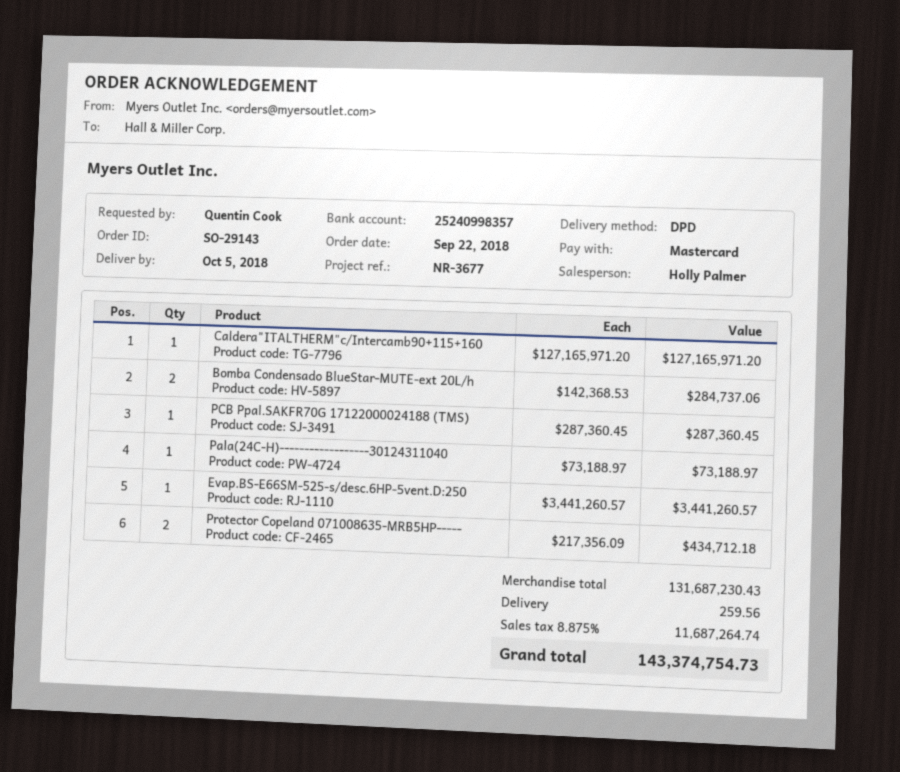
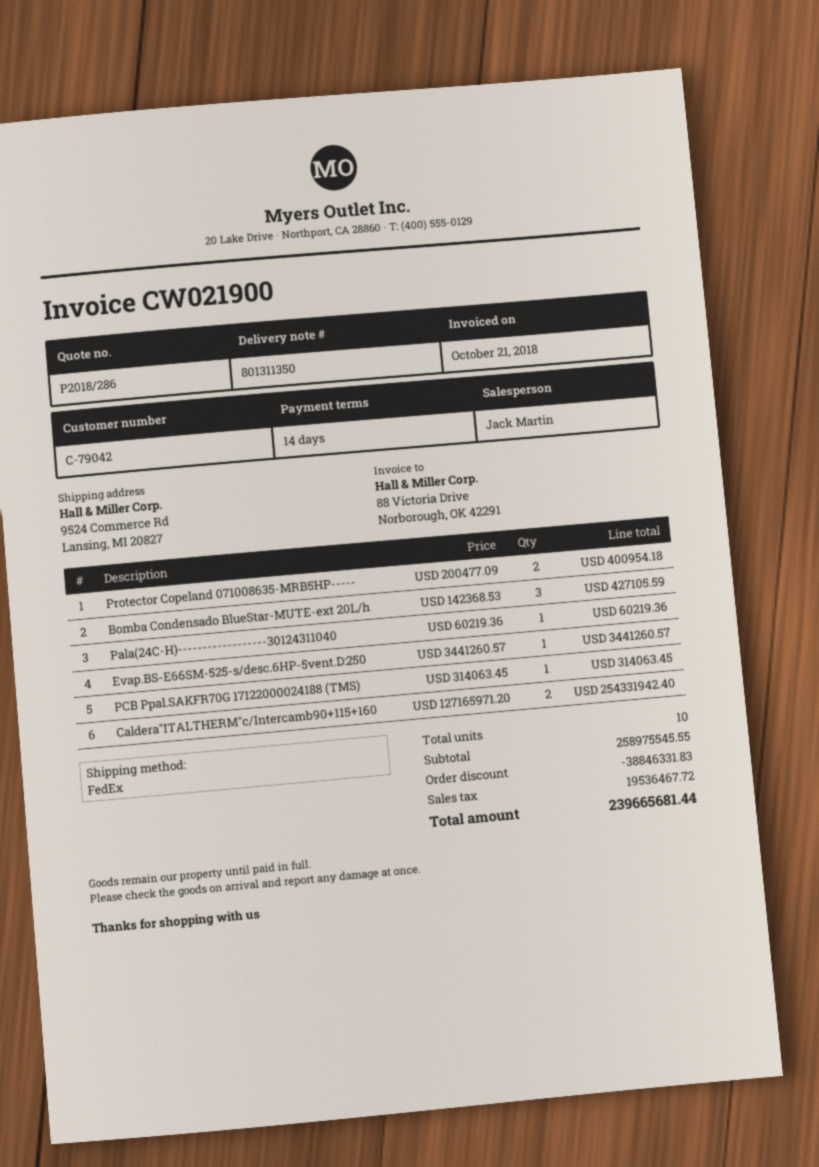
sales rep: Holly Palmer -> Jack Martin
shipping method: DPD -> FedEx
Caldera"ITALTHERM"c/Intercamb90+115+160: 1 x 127165971.20 = 127165971.20 -> 2 x 127165971.20 = 254331942.40
Bomba Condensado BlueStar-MUTE-ext 20L/h: 2 x 142368.53 = 284737.06 -> 3 x 142368.53 = 427105.59
PCB Ppal.SAKFR70G 17122000024188 (TMS): 1 x 287360.45 = 287360.45 -> 1 x 314063.45 = 314063.45
Pala(24C-H)------------------30124311040: 1 x 73188.97 = 73188.97 -> 1 x 60219.36 = 60219.36
Protector Copeland 071008635-MRB5HP-----: 2 x 217356.09 = 434712.18 -> 2 x 200477.09 = 400954.18
subtotal: 131687230.43 -> 258975545.55
discount: none -> 38846331.83
shipping: 259.56 -> none
tax: 11687264.74 -> 19536467.72
total: 143374754.73 -> 239665681.44

